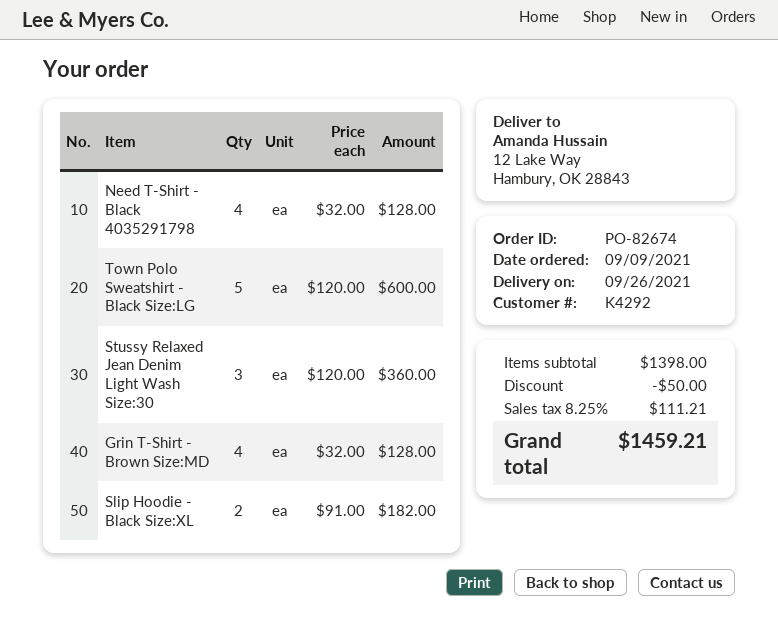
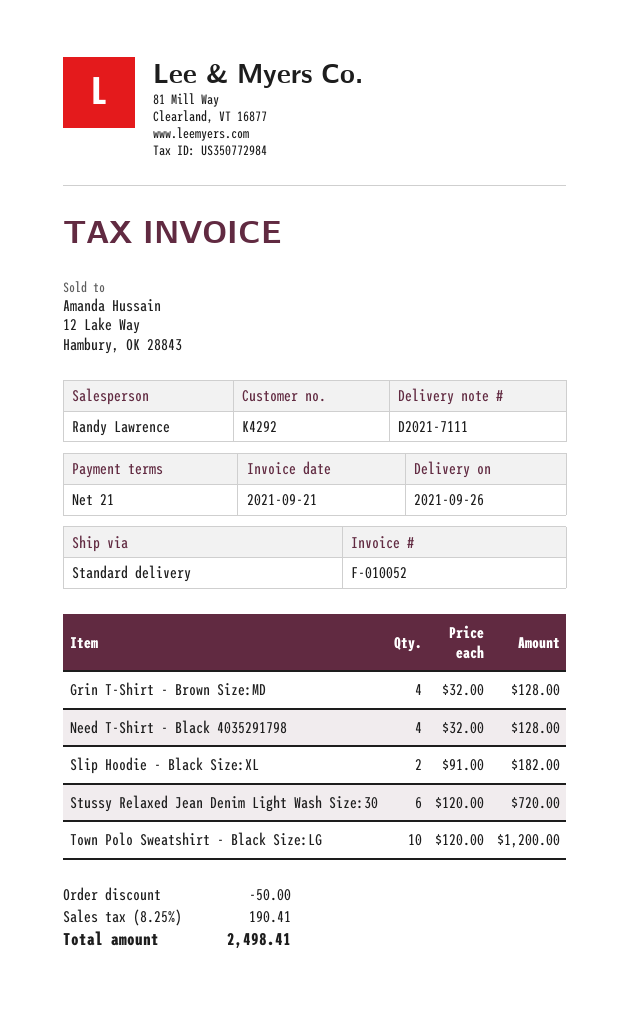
Town Polo Sweatshirt - Black Size:LG: 5 x 120.00 = 600.00 -> 10 x 120.00 = 1200.00
Stussy Relaxed Jean Denim Light Wash Size:30: 3 x 120.00 = 360.00 -> 6 x 120.00 = 720.00
tax: 8.25% = 111.21 -> 8.25% = 190.41
total: 1459.21 -> 2498.41

